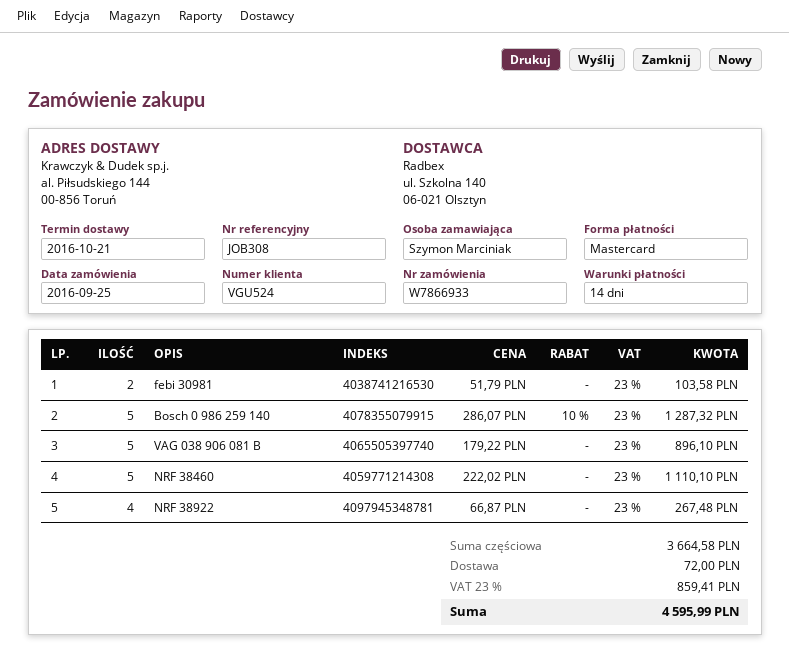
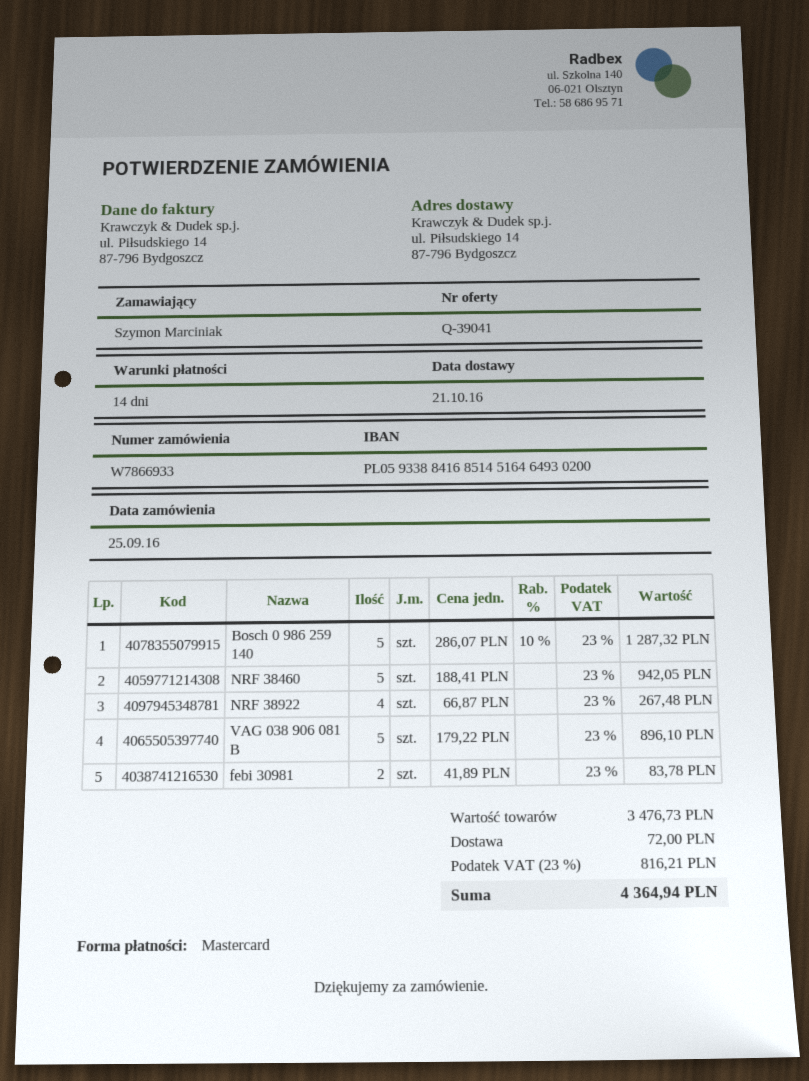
ship to: al. Piłsudskiego 144, 00-856 Toruń -> ul. Piłsudskiego 14, 87-796 Bydgoszcz
febi 30981: 2 x 51.79 = 103.58 -> 2 x 41.89 = 83.78
NRF 38460: 5 x 222.02 = 1110.10 -> 5 x 188.41 = 942.05
subtotal: 3664.58 -> 3476.73
tax: 23% = 859.41 -> 23% = 816.21
total: 4595.99 -> 4364.94

